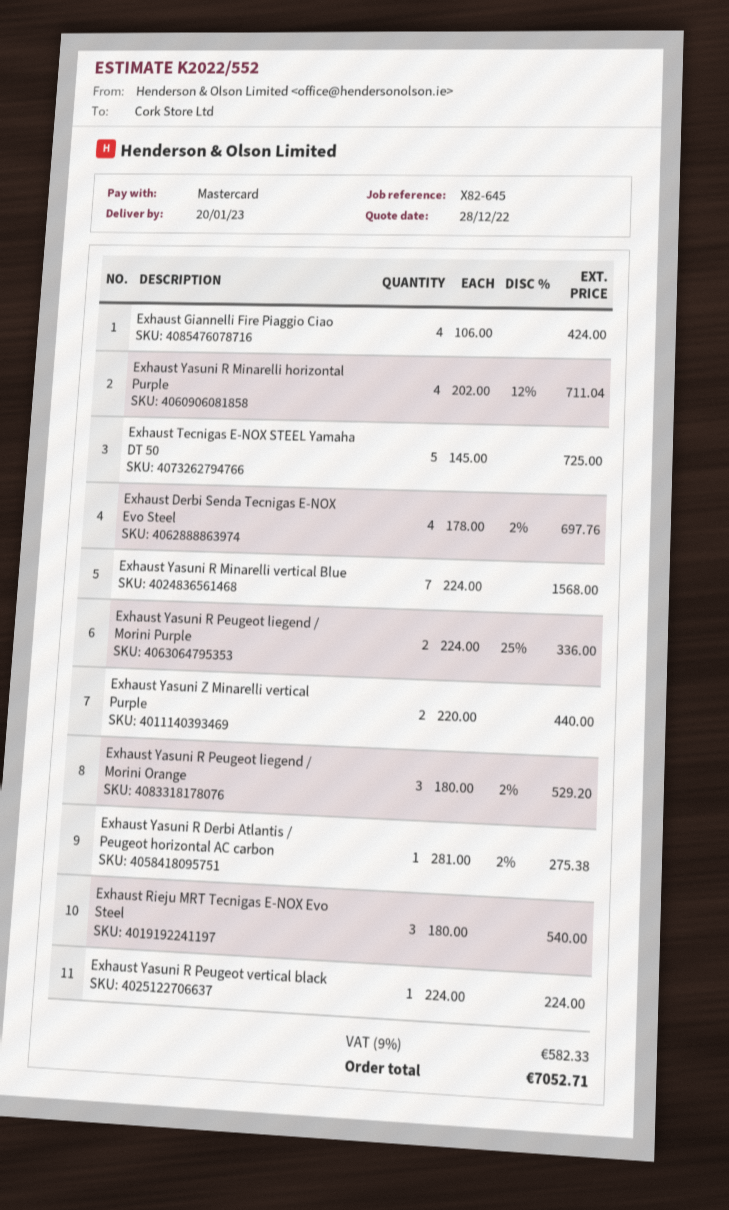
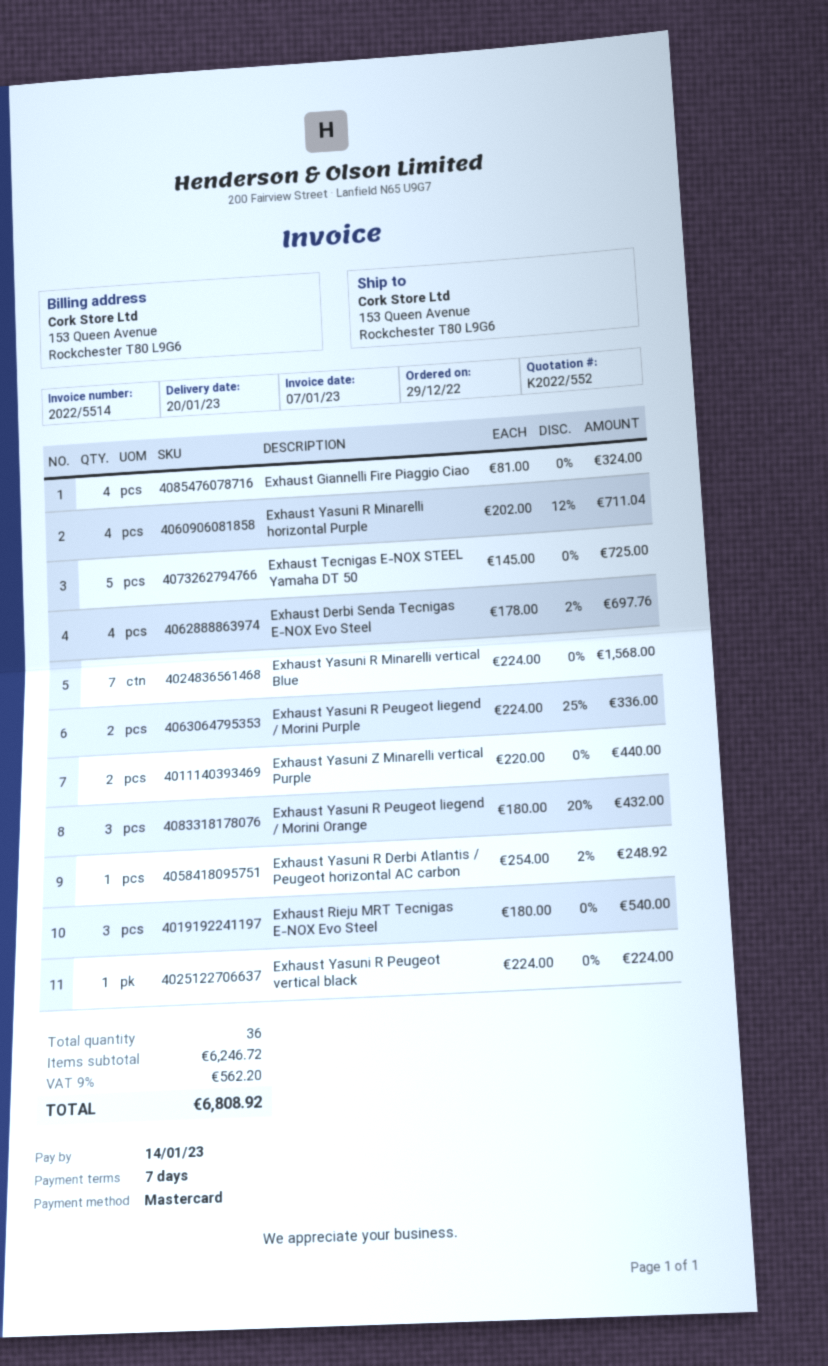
Exhaust Giannelli Fire Piaggio Ciao: 4 x 106.00 = 424.00 -> 4 x 81.00 = 324.00
Exhaust Yasuni R Peugeot liegend / Morini Orange: 3 x 180.00 - 2% = 529.20 -> 3 x 180.00 - 20% = 432.00
Exhaust Yasuni R Derbi Atlantis / Peugeot horizontal AC carbon: 1 x 281.00 - 2% = 275.38 -> 1 x 254.00 - 2% = 248.92
tax: 9% = 582.33 -> 9% = 562.20
total: 7052.71 -> 6808.92

